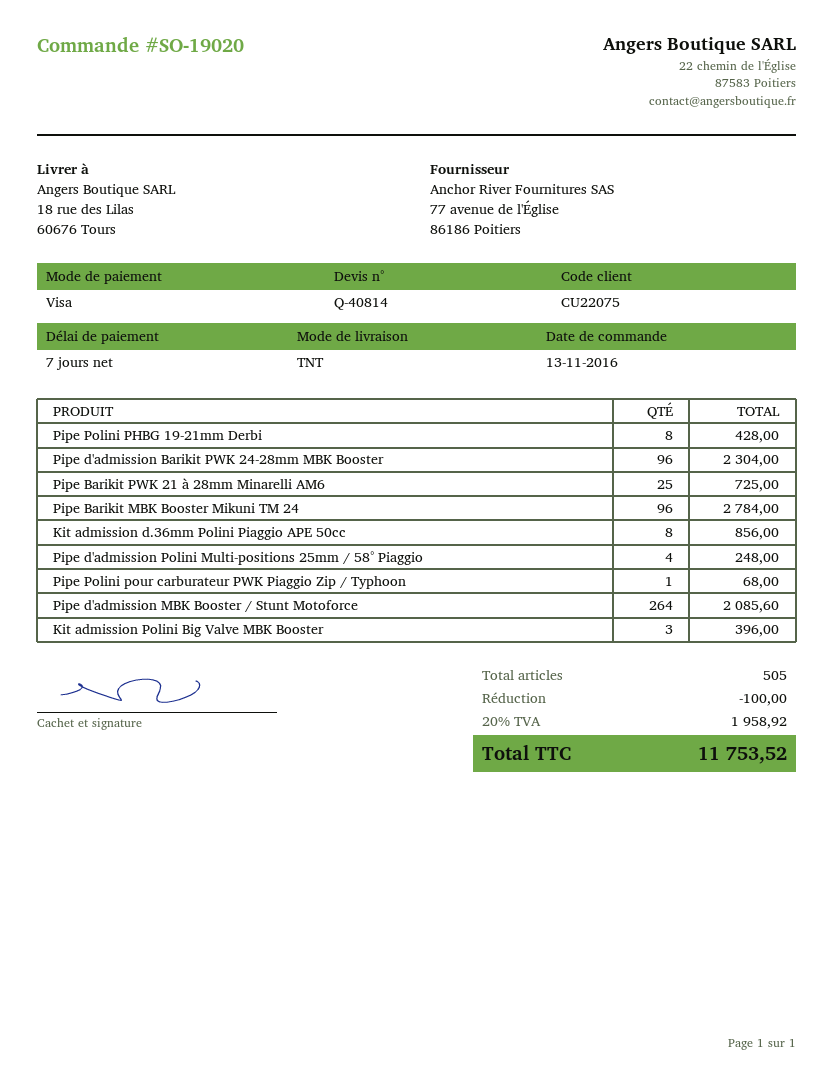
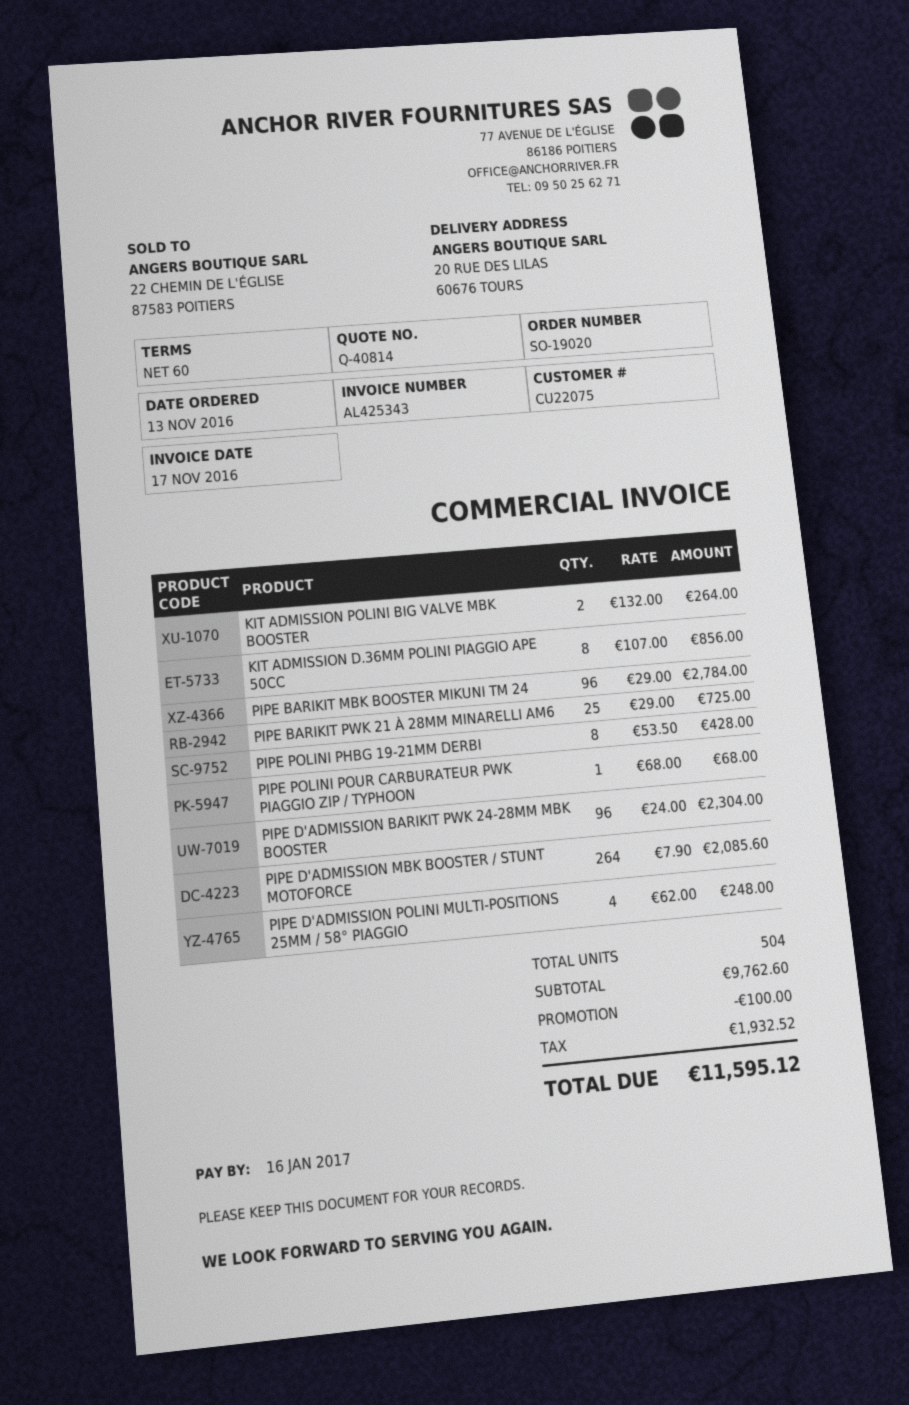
payment terms: 7 days -> 60 days
ship to: 18 rue des Lilas, 60676 Tours -> 20 RUE DES LILAS, 60676 TOURS
Kit admission Polini Big Valve MBK Booster: 3 for 396.00 -> 2 for 264.00
total quantity: 505 -> 504
tax: 1958.92 -> 1932.52
total: 11753.52 -> 11595.12

